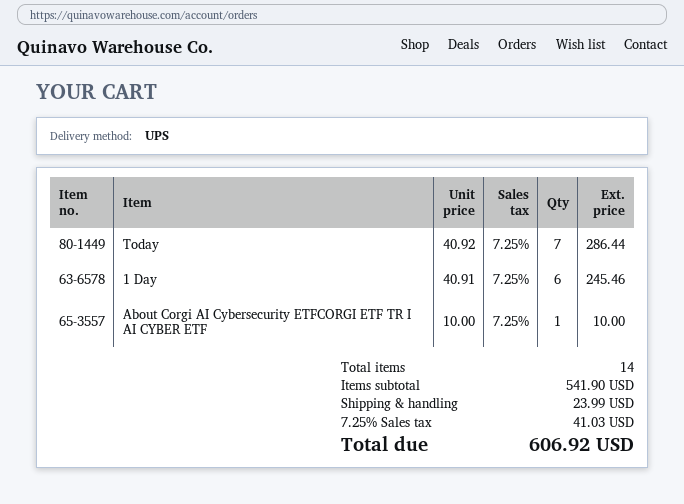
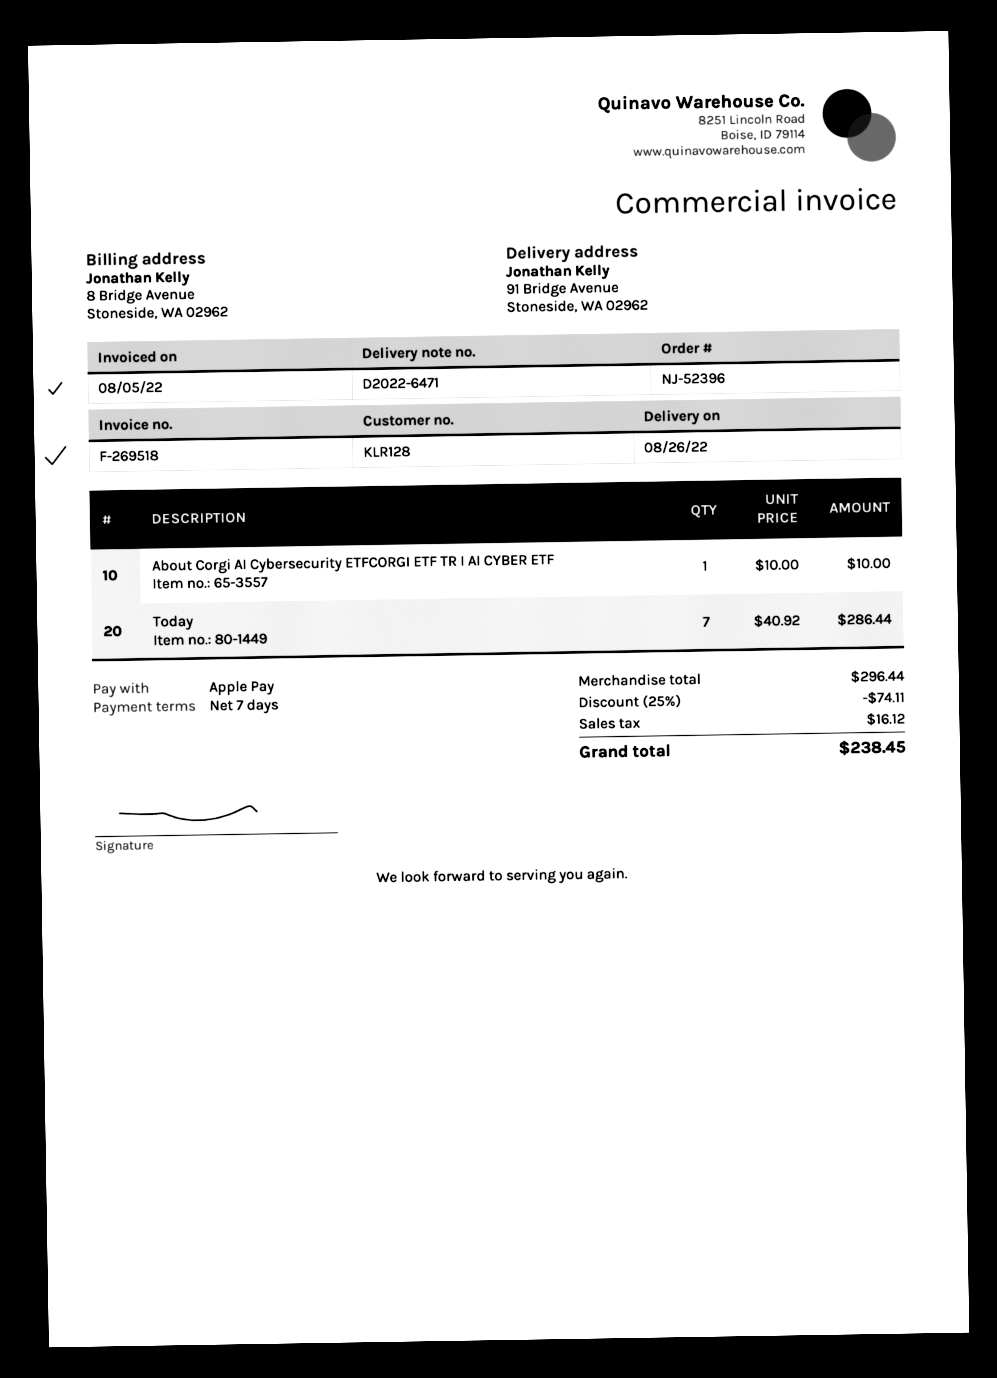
1 Day: 6 x 40.91 = 245.46 -> none
subtotal: 541.90 -> 296.44
discount: none -> 25% = 74.11
shipping: 23.99 -> none
tax: 41.03 -> 16.12
total: 606.92 -> 238.45

